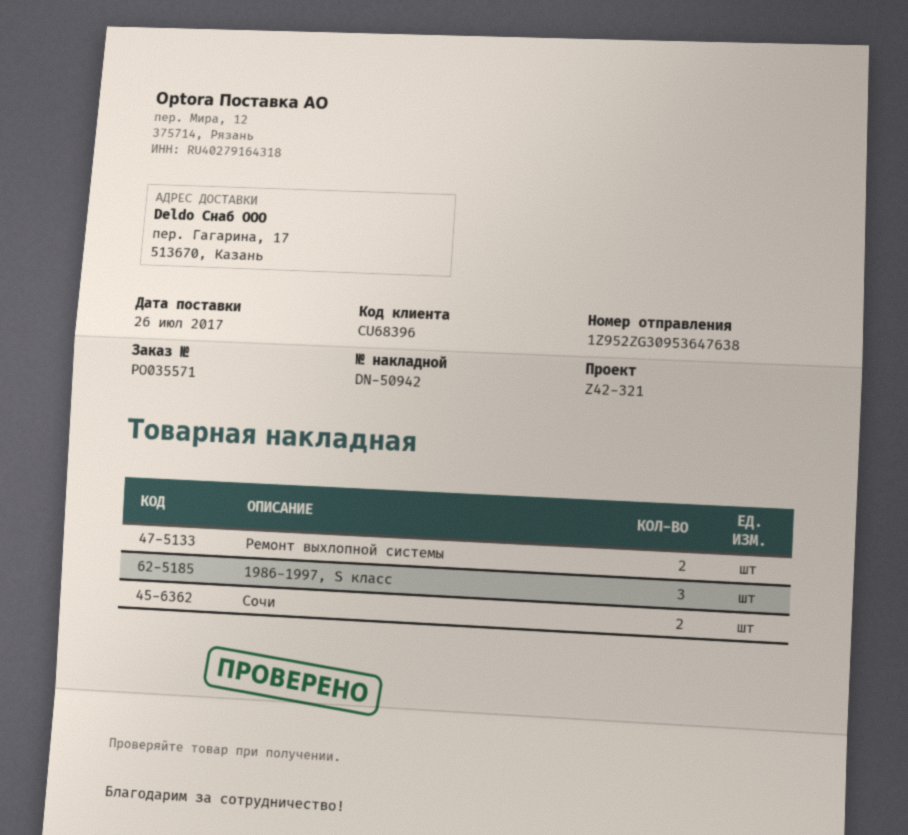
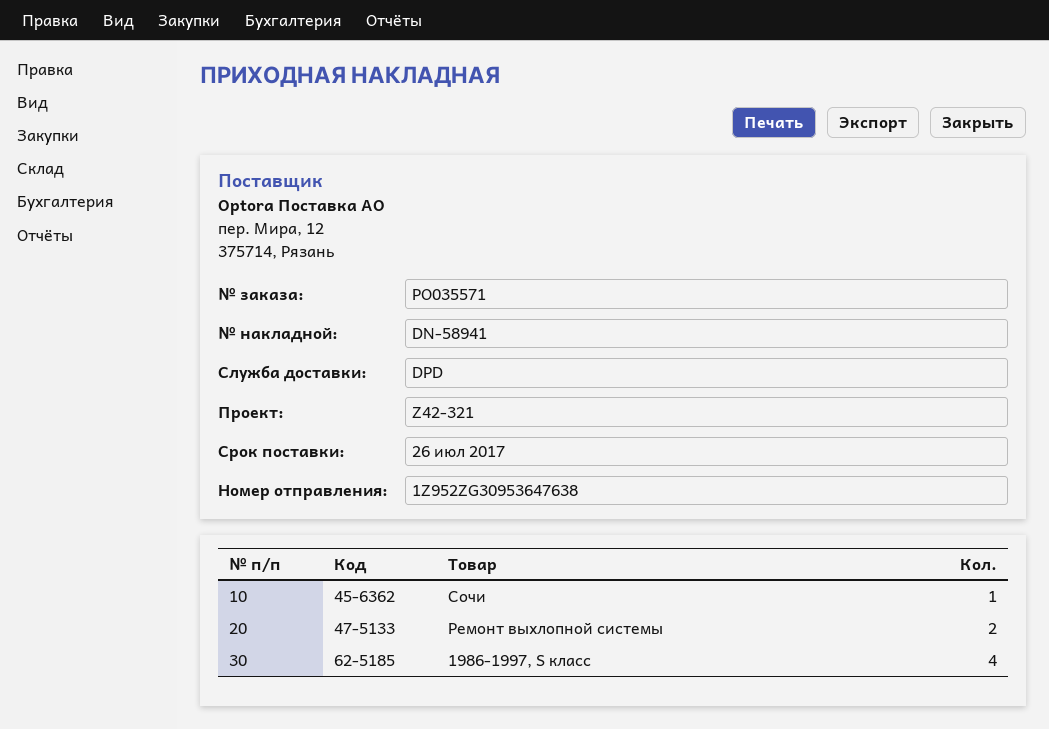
delivery note number: DN-50942 -> DN-58941
1986-1997, S класс: 3 -> 4
Сочи: 2 -> 1

